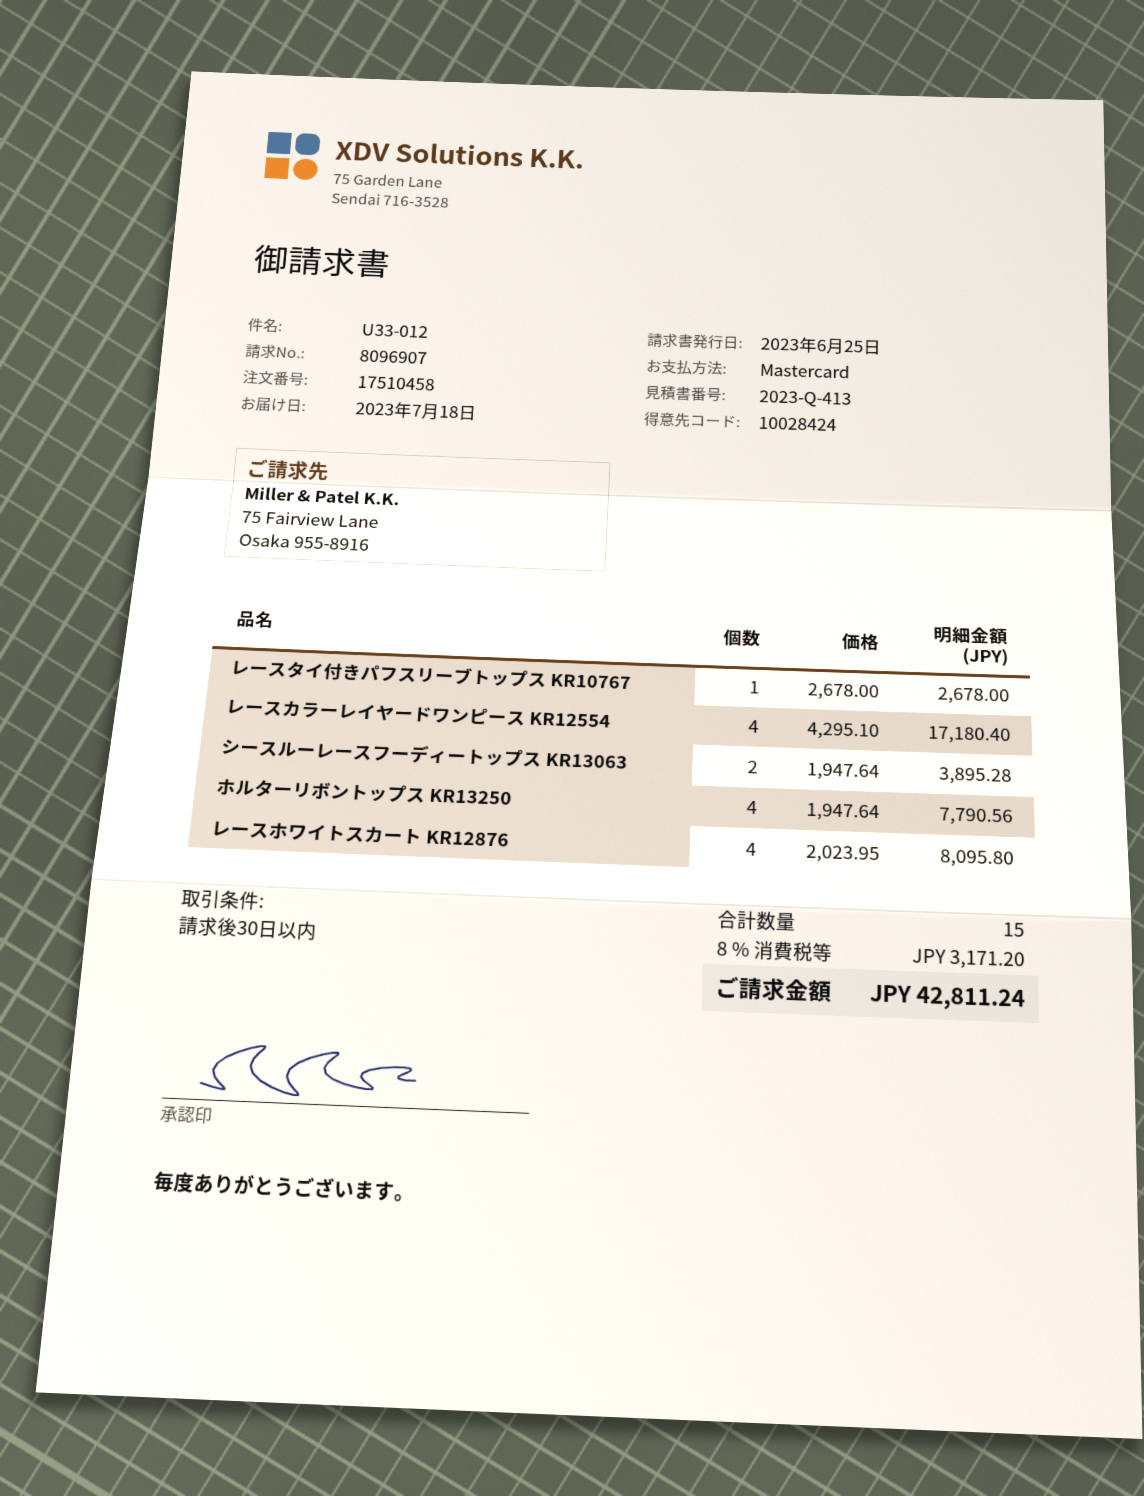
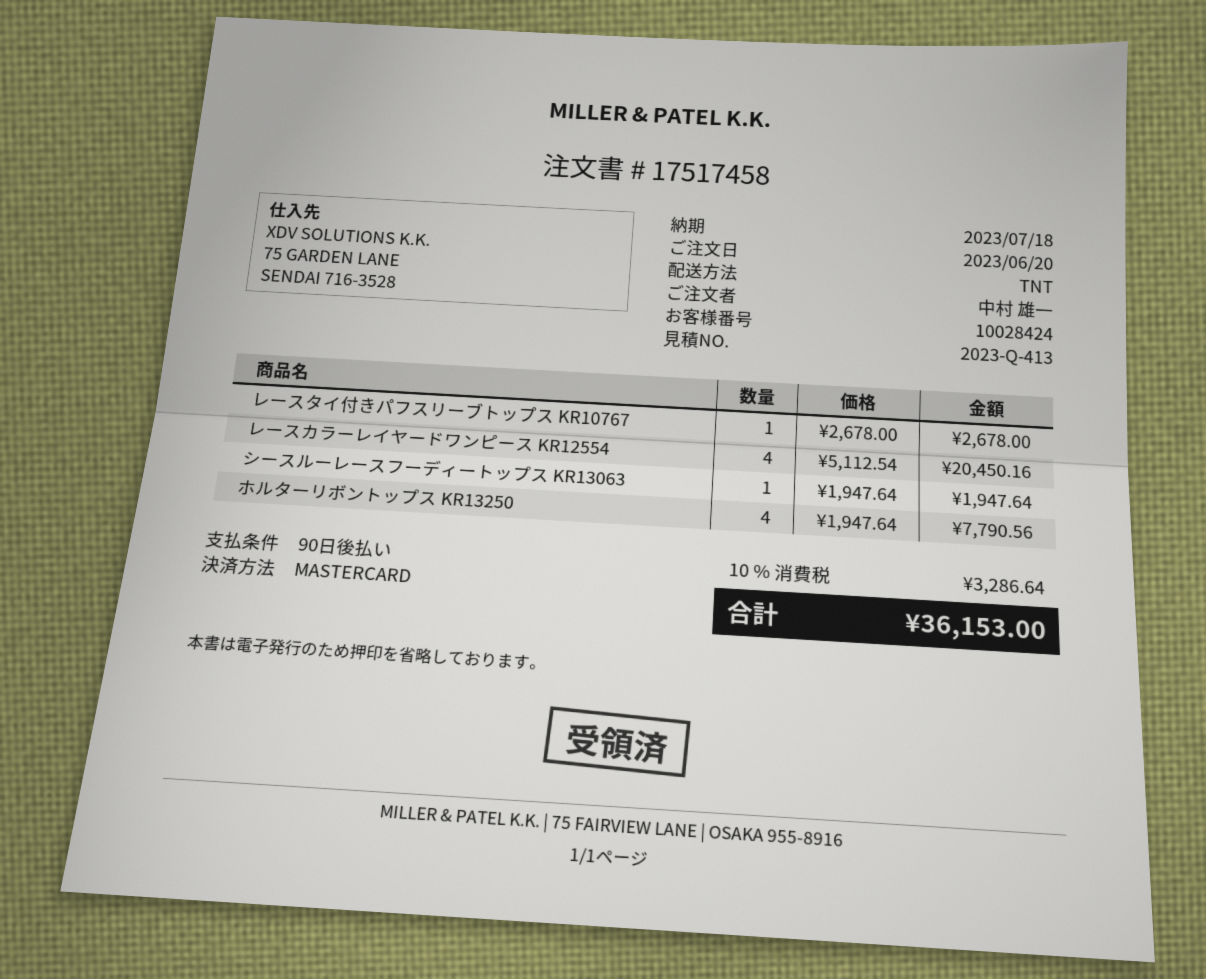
order number: 17510458 -> 17517458
payment terms: 30 days -> 90 days
レースカラーレイヤードワンピース KR12554: 4 x 4295.10 = 17180.40 -> 4 x 5112.54 = 20450.16
シースルーレースフーディートップス KR13063: 2 x 1947.64 = 3895.28 -> 1 x 1947.64 = 1947.64
レースホワイトスカート KR12876: 4 x 2023.95 = 8095.80 -> none
tax: 8% = 3171.20 -> 10% = 3286.64
total: 42811.24 -> 36153.00

